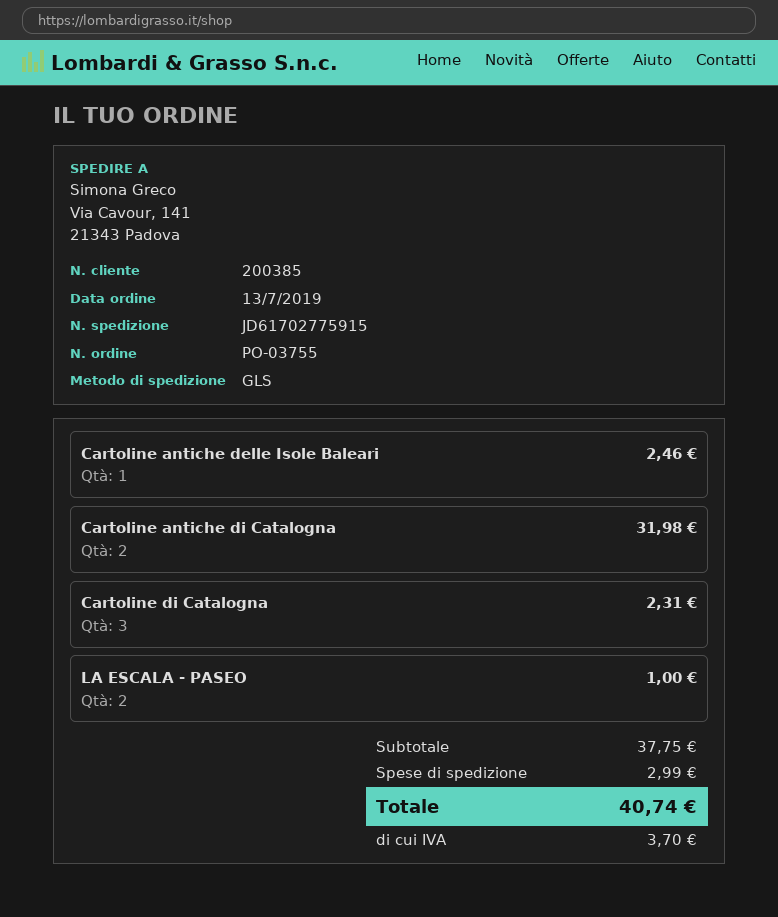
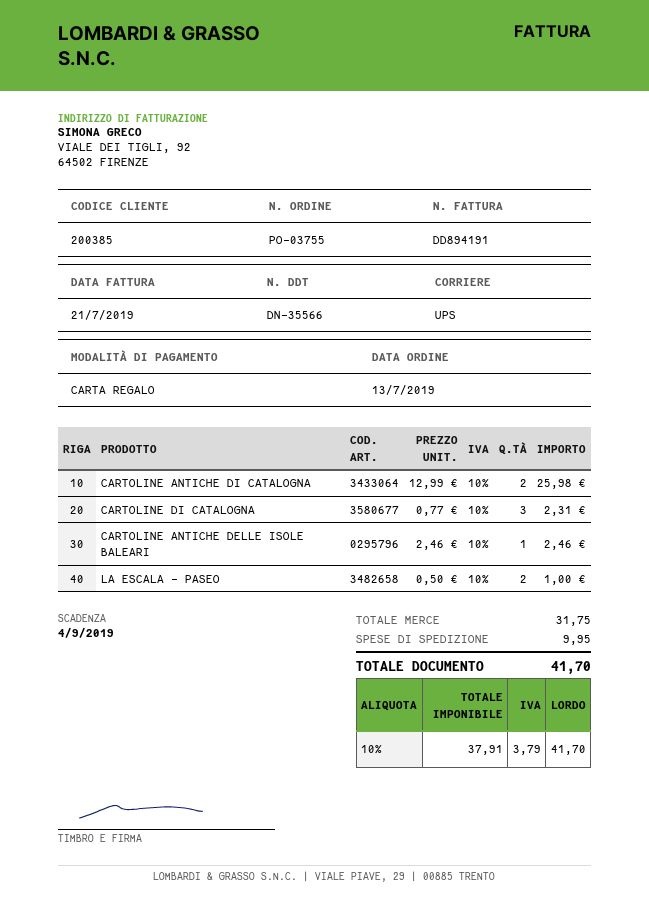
shipping method: GLS -> UPS
Cartoline antiche di Catalogna: 2 for 31.98 -> 2 for 25.98
subtotal: 37.75 -> 31.75
shipping: 2.99 -> 9.95
tax: 3.70 -> 3.79
total: 40.74 -> 41.70

